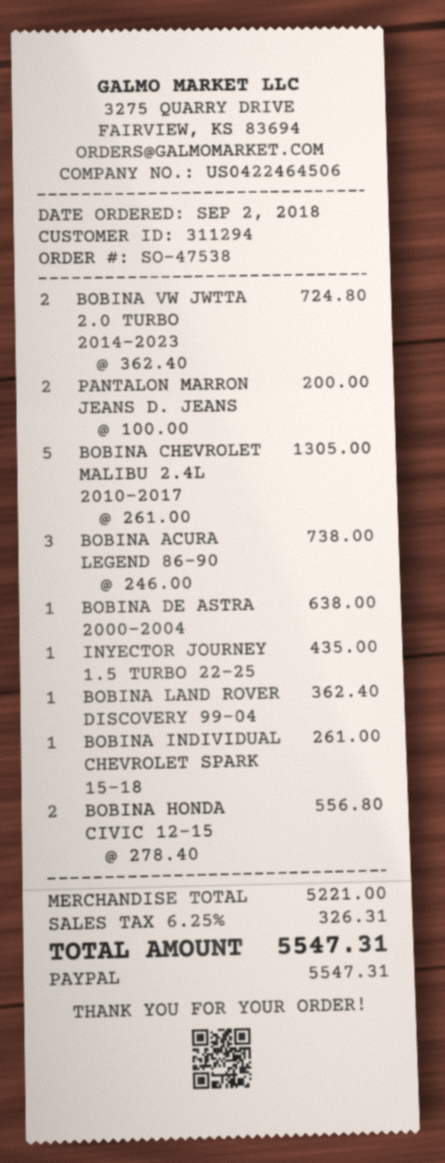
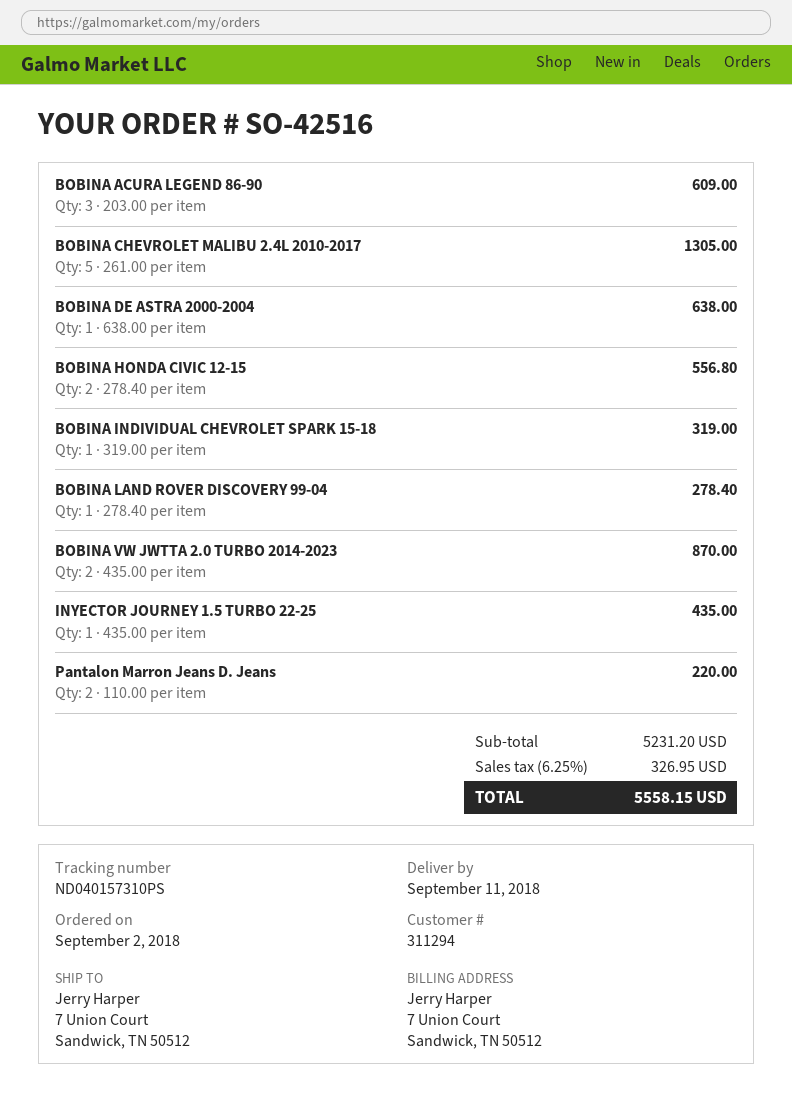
order number: SO-47538 -> SO-42516
BOBINA VW JWTTA 2.0 TURBO 2014-2023: 2 x 362.40 = 724.80 -> 2 x 435.00 = 870.00
PANTALON MARRON JEANS D. JEANS: 2 x 100.00 = 200.00 -> 2 x 110.00 = 220.00
BOBINA ACURA LEGEND 86-90: 3 x 246.00 = 738.00 -> 3 x 203.00 = 609.00
BOBINA LAND ROVER DISCOVERY 99-04: 1 x 362.40 = 362.40 -> 1 x 278.40 = 278.40
BOBINA INDIVIDUAL CHEVROLET SPARK 15-18: 1 x 261.00 = 261.00 -> 1 x 319.00 = 319.00
subtotal: 5221.00 -> 5231.20
tax: 6.25% = 326.31 -> 6.25% = 326.95
total: 5547.31 -> 5558.15

